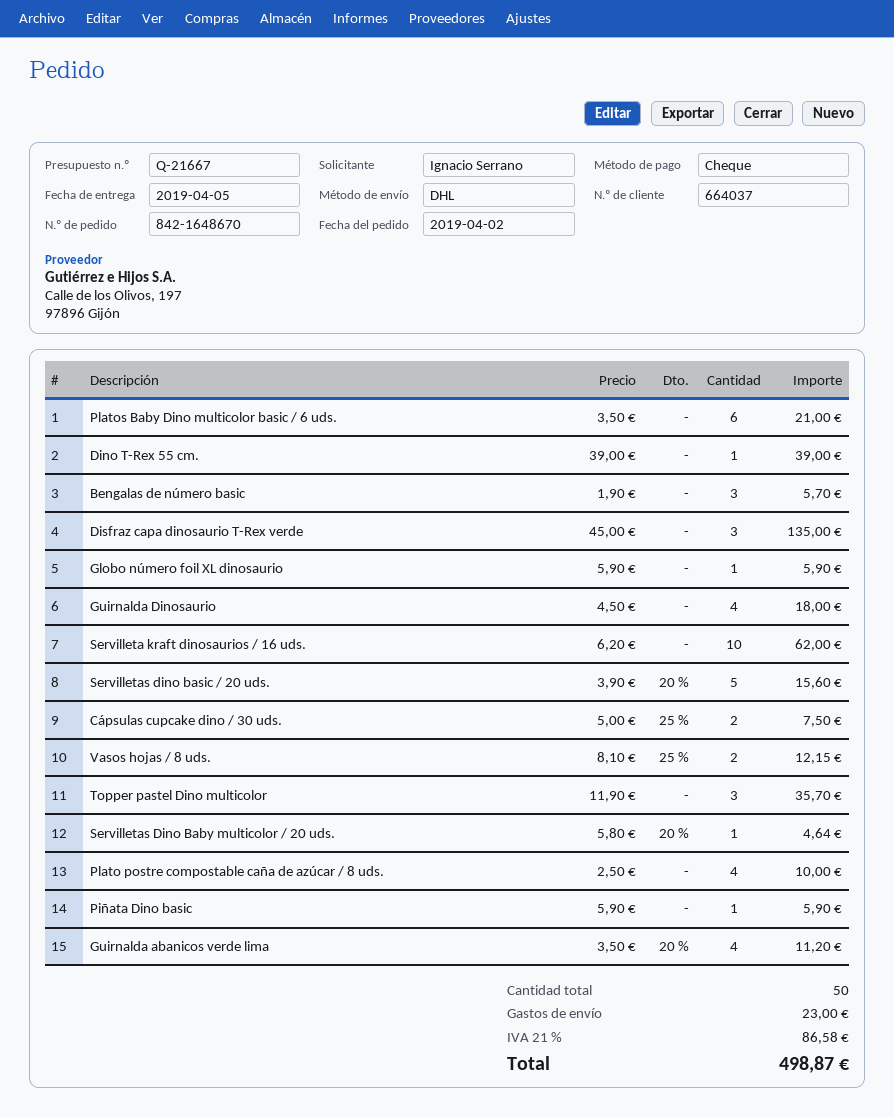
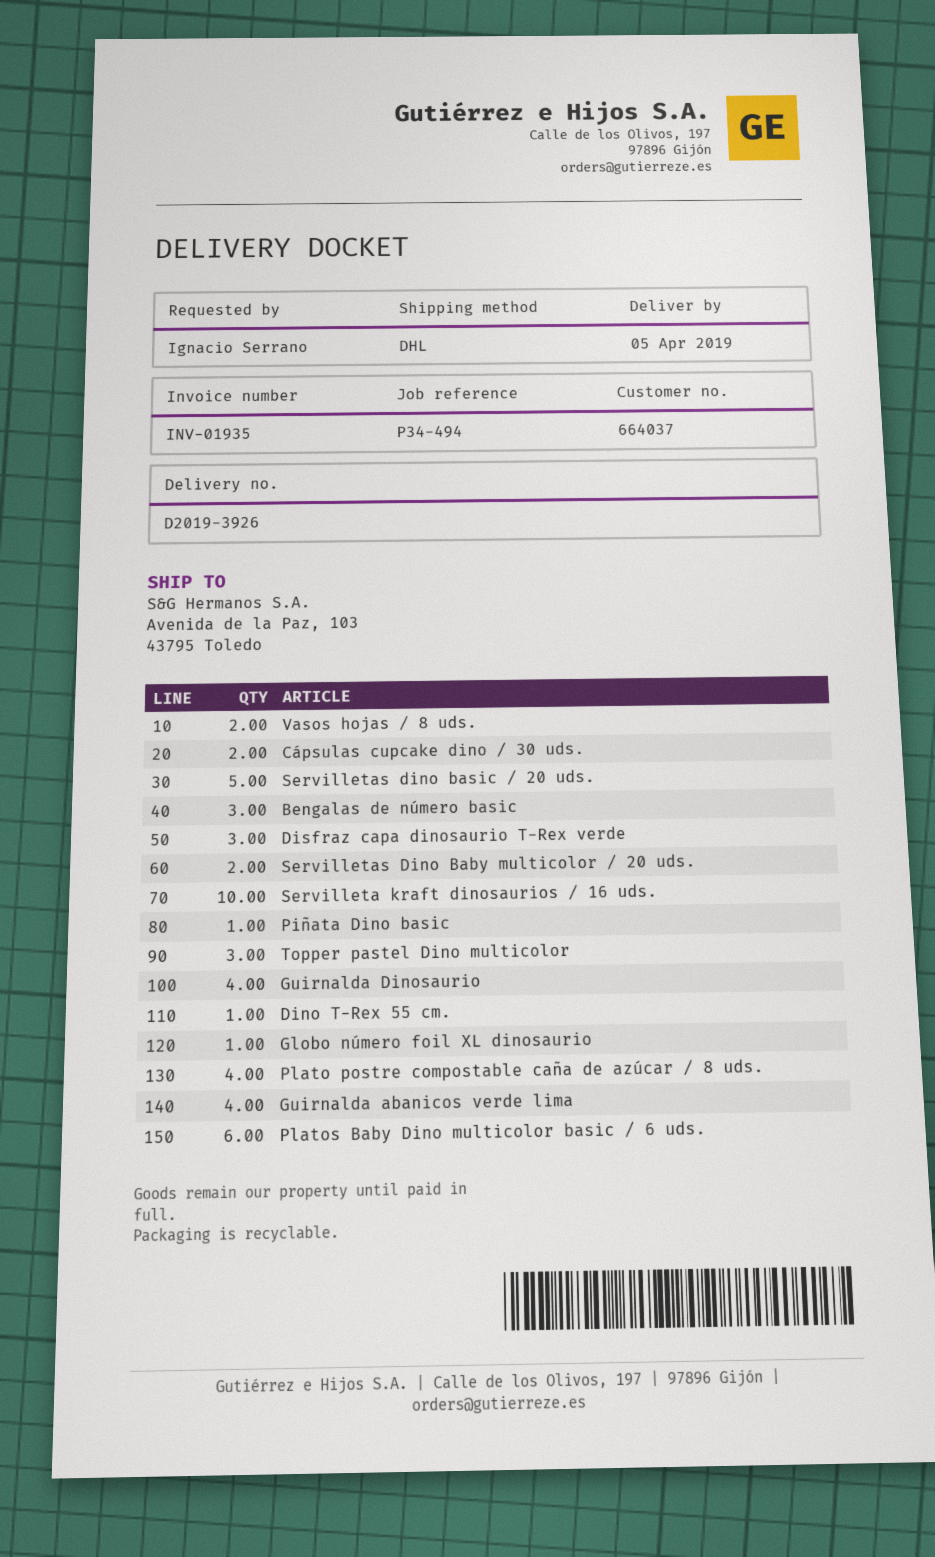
Servilletas Dino Baby multicolor / 20 uds.: 1 -> 2

